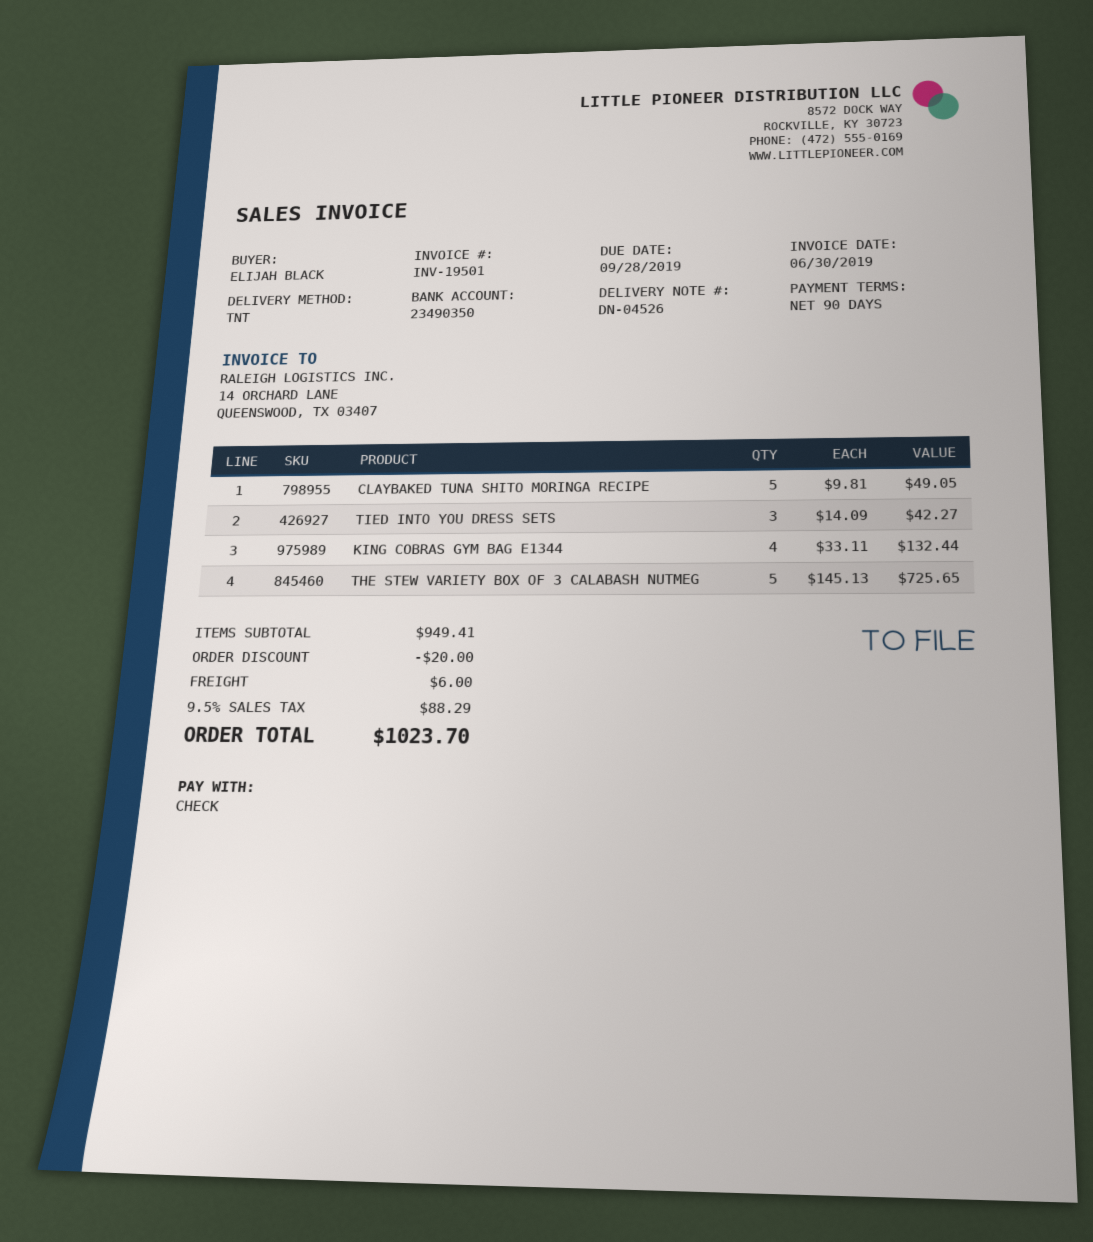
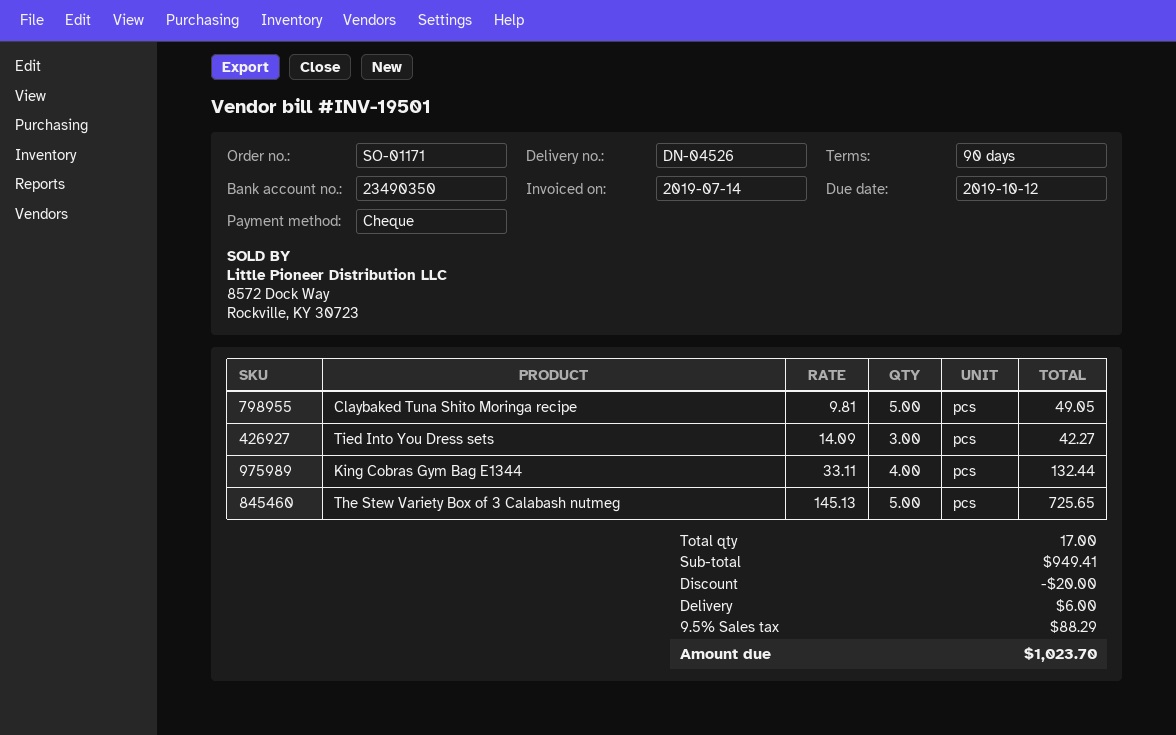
invoice date: 2019-06-30 -> 2019-07-14
due date: 2019-09-28 -> 2019-10-12

